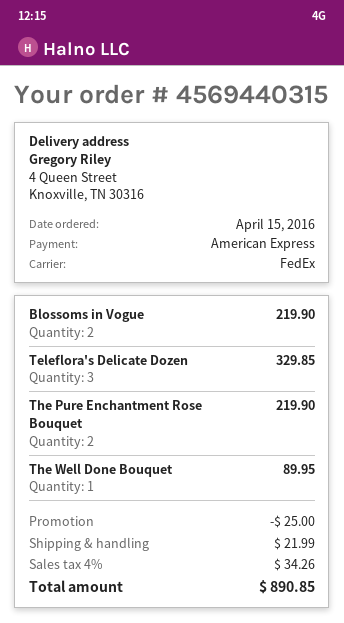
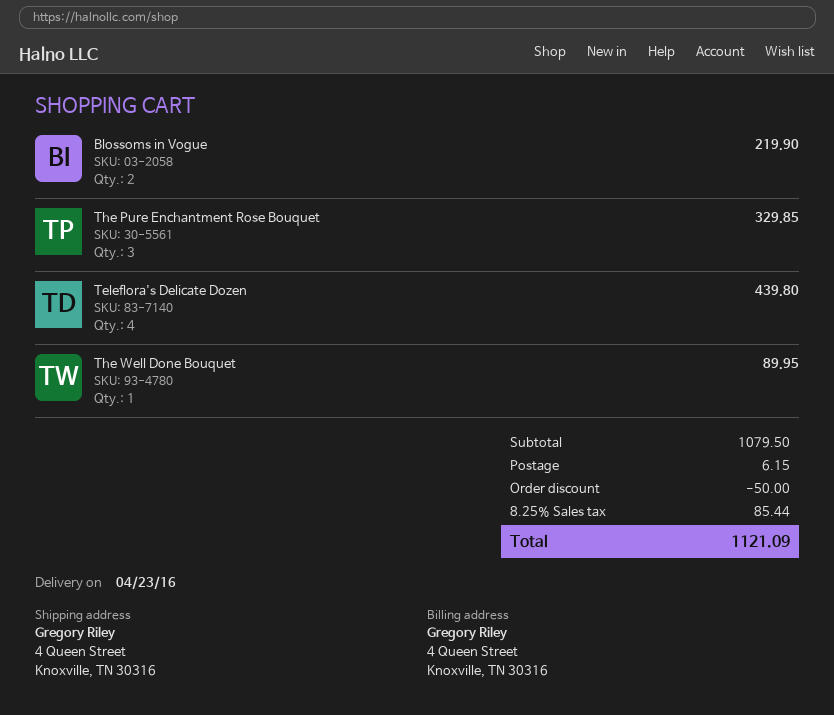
Teleflora's Delicate Dozen: 3 for 329.85 -> 4 for 439.80
The Pure Enchantment Rose Bouquet: 2 for 219.90 -> 3 for 329.85
discount: 25.00 -> 50.00
shipping: 21.99 -> 6.15
tax: 4% = 34.26 -> 8.25% = 85.44
total: 890.85 -> 1121.09

